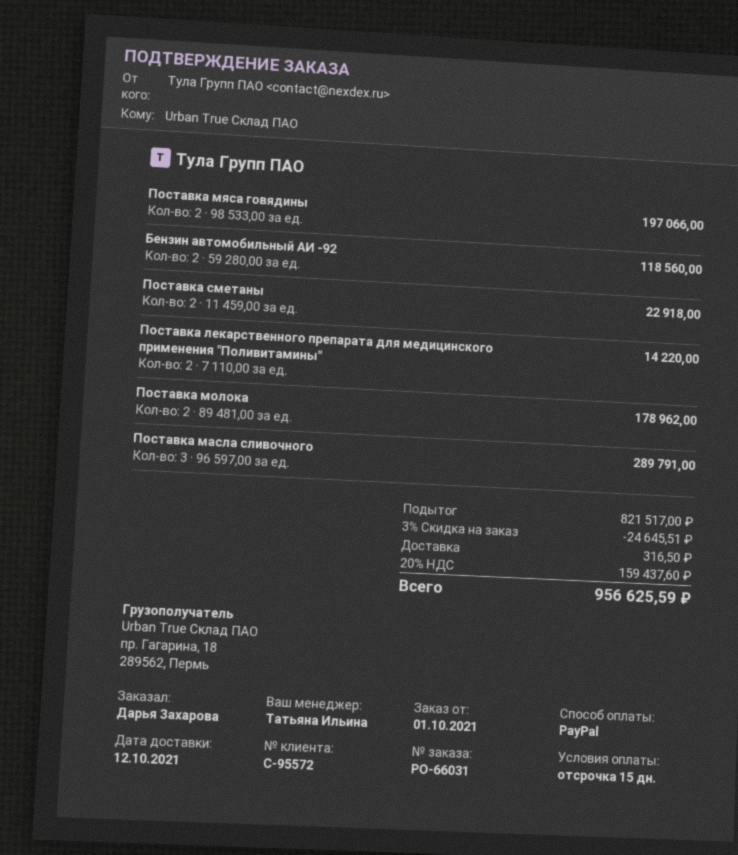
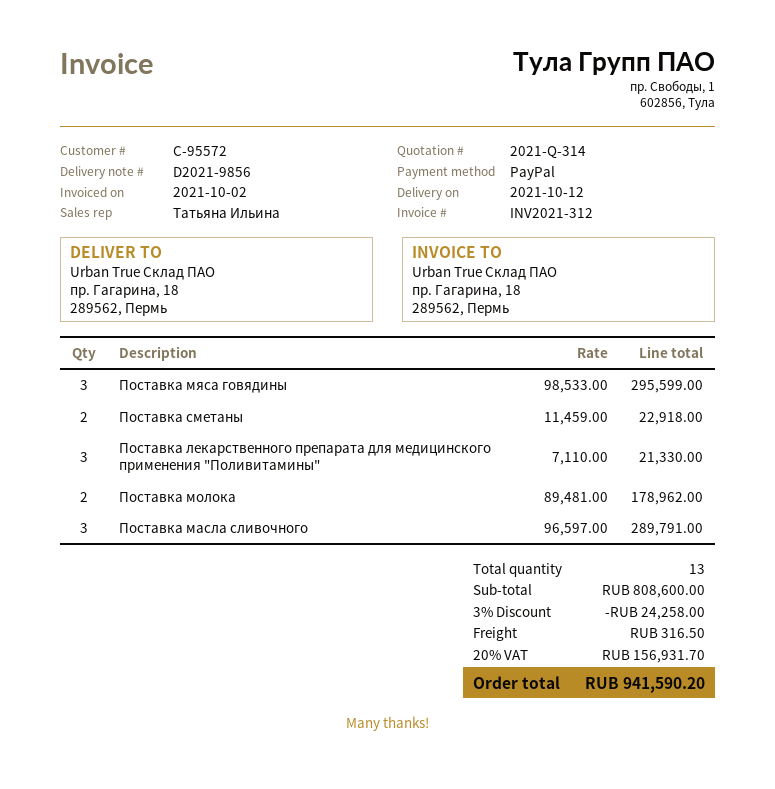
Поставка мяса говядины: 2 x 98533.00 = 197066.00 -> 3 x 98533.00 = 295599.00
Бензин автомобильный АИ -92: 2 x 59280.00 = 118560.00 -> none
Поставка лекарственного препарата для медицинского применения "Поливитамины": 2 x 7110.00 = 14220.00 -> 3 x 7110.00 = 21330.00
subtotal: 821517.00 -> 808600.00
discount: 3% = 24645.51 -> 3% = 24258.00
tax: 20% = 159437.60 -> 20% = 156931.70
total: 956625.59 -> 941590.20

